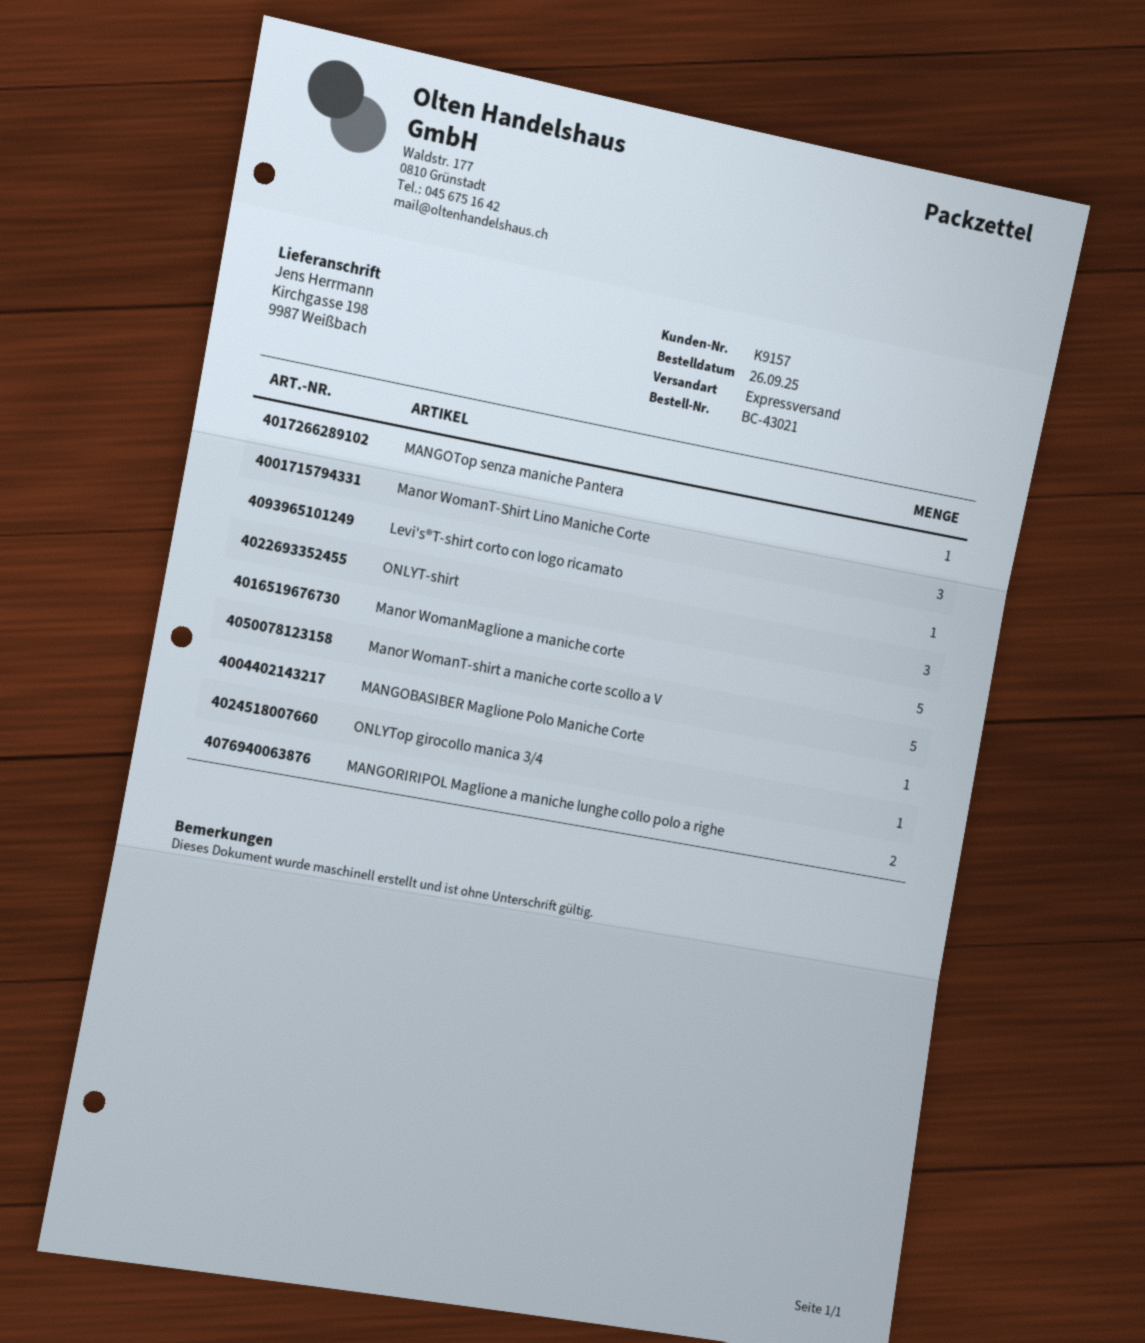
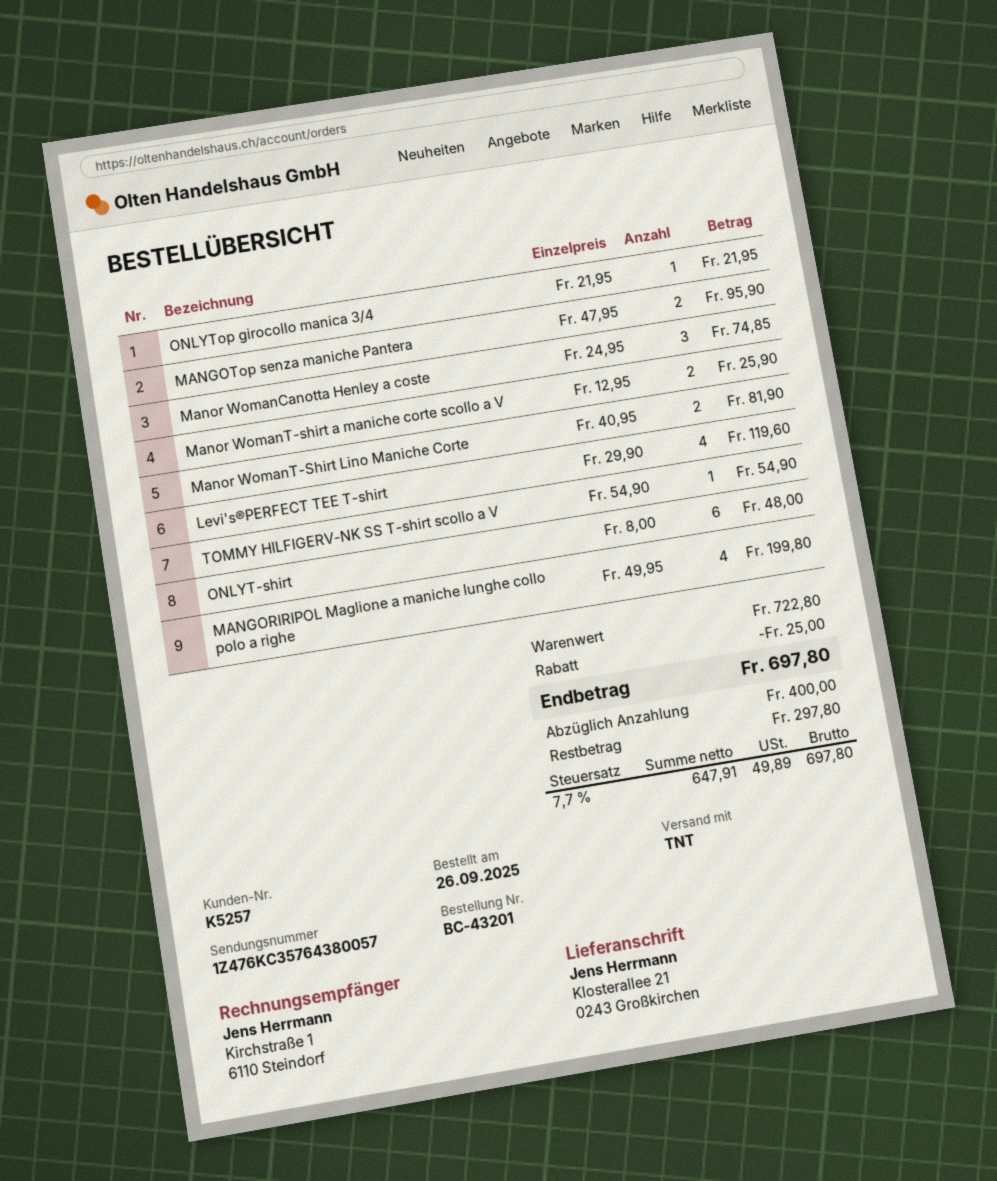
order number: BC-43021 -> BC-43201
customer number: K9157 -> K5257
shipping method: express -> TNT
ship to: Kirchgasse 198, 9987 Weißbach -> Klosterallee 21, 0243 Großkirchen
MANGOTop senza maniche Pantera: 1 -> 2
Manor WomanT-Shirt Lino Maniche Corte: 3 -> 2
Levi's®T-shirt corto con logo ricamato: 1 -> none
ONLYT-shirt: 3 -> 6
Manor WomanMaglione a maniche corte: 5 -> none
Manor WomanT-shirt a maniche corte scollo a V: 5 -> 2
MANGOBASIBER Maglione Polo Maniche Corte: 1 -> none
MANGORIRIPOL Maglione a maniche lunghe collo polo a righe: 2 -> 4
Manor WomanCanotta Henley a coste: none -> 3
Levi's®PERFECT TEE T-shirt: none -> 4
TOMMY HILFIGERV-NK SS T-shirt scollo a V: none -> 1

